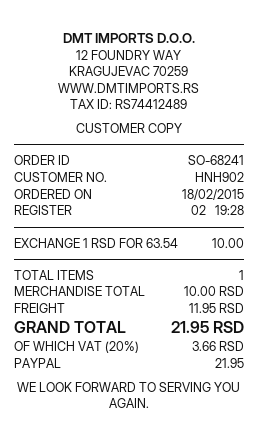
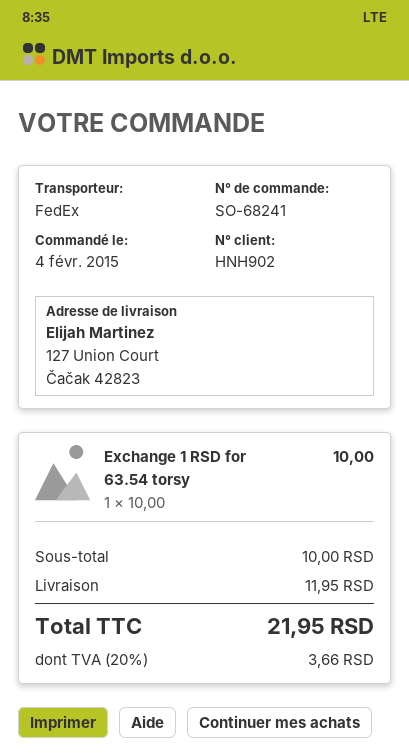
order date: 2015-02-18 -> 2015-02-04

